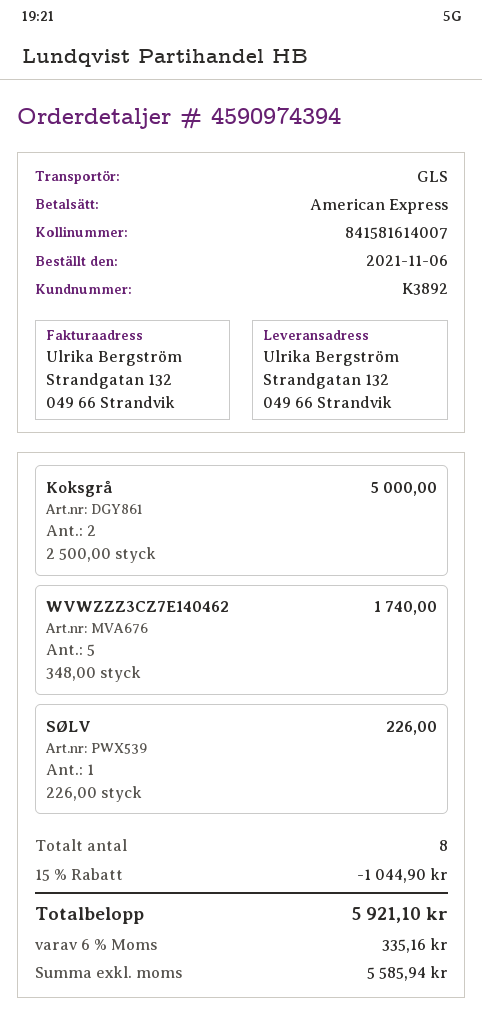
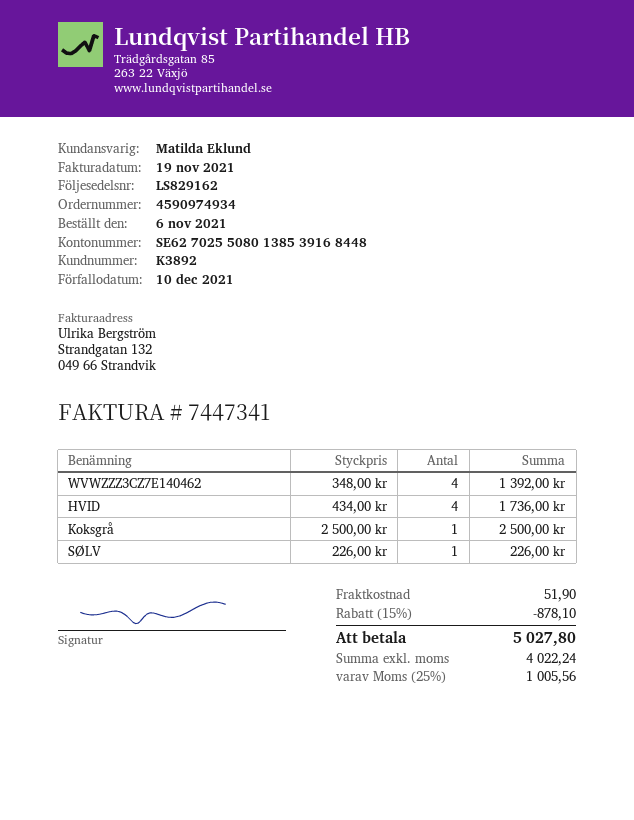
order number: 4590974394 -> 4590974934
Koksgrå: 2 x 2500.00 = 5000.00 -> 1 x 2500.00 = 2500.00
WVWZZZ3CZ7E140462: 5 x 348.00 = 1740.00 -> 4 x 348.00 = 1392.00
HVID: none -> 4 x 434.00 = 1736.00
discount: 15% = 1044.90 -> 15% = 878.10
shipping: none -> 51.90
net: 5585.94 -> 4022.24
tax: 6% = 335.16 -> 25% = 1005.56
total: 5921.10 -> 5027.80

